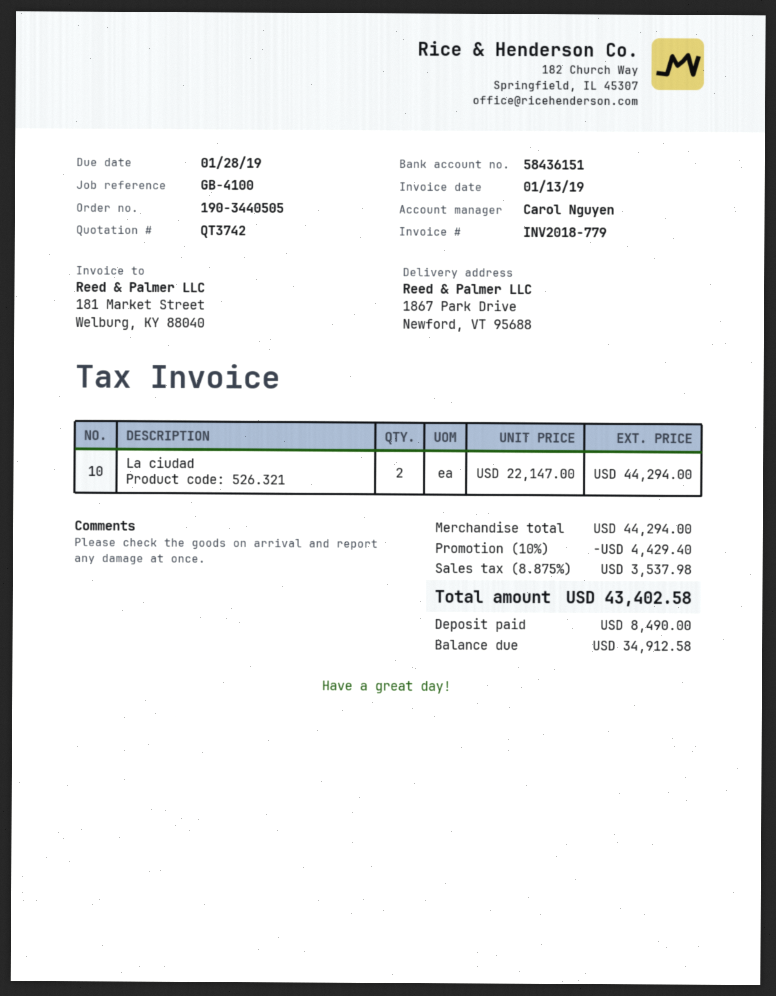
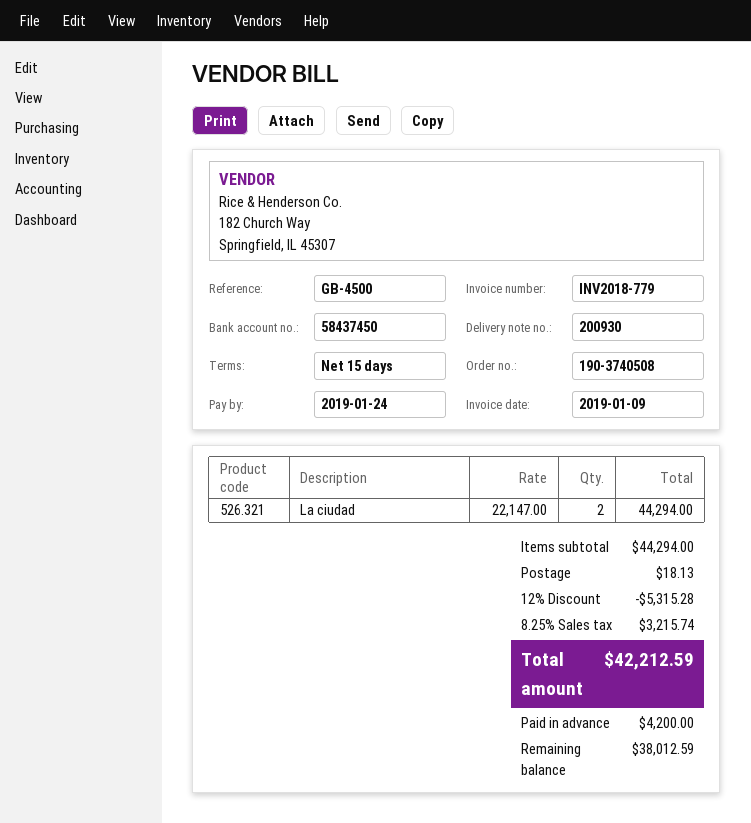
order number: 190-3440505 -> 190-3740508
invoice date: 2019-01-13 -> 2019-01-09
due date: 2019-01-28 -> 2019-01-24
reference: GB-4100 -> GB-4500
bank account: 58436151 -> 58437450
discount: 10% = 4429.40 -> 12% = 5315.28
shipping: none -> 18.13
tax: 8.875% = 3537.98 -> 8.25% = 3215.74
total: 43402.58 -> 42212.59
deposit: 8490.00 -> 4200.00
balance: 34912.58 -> 38012.59

